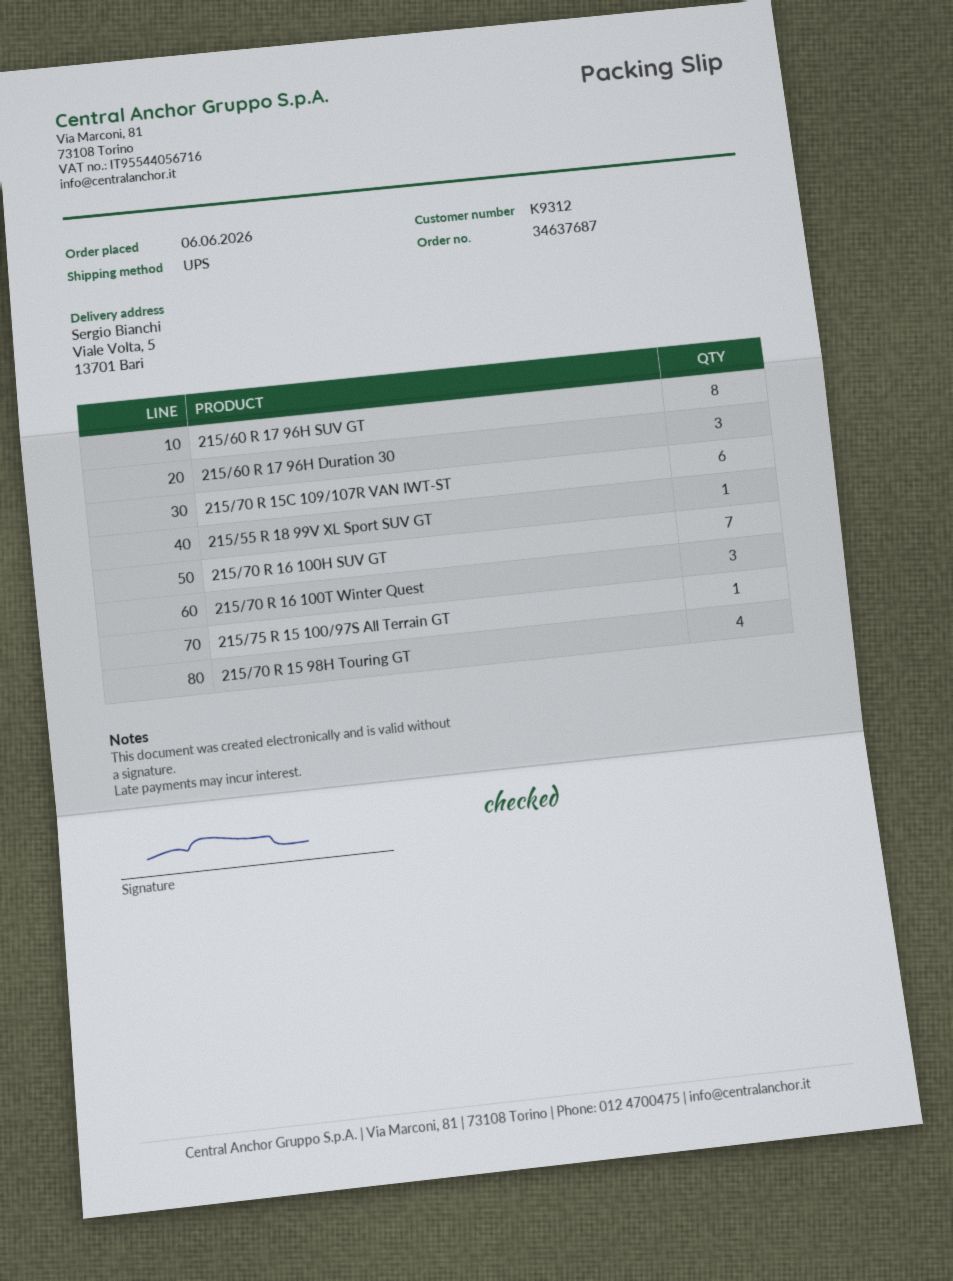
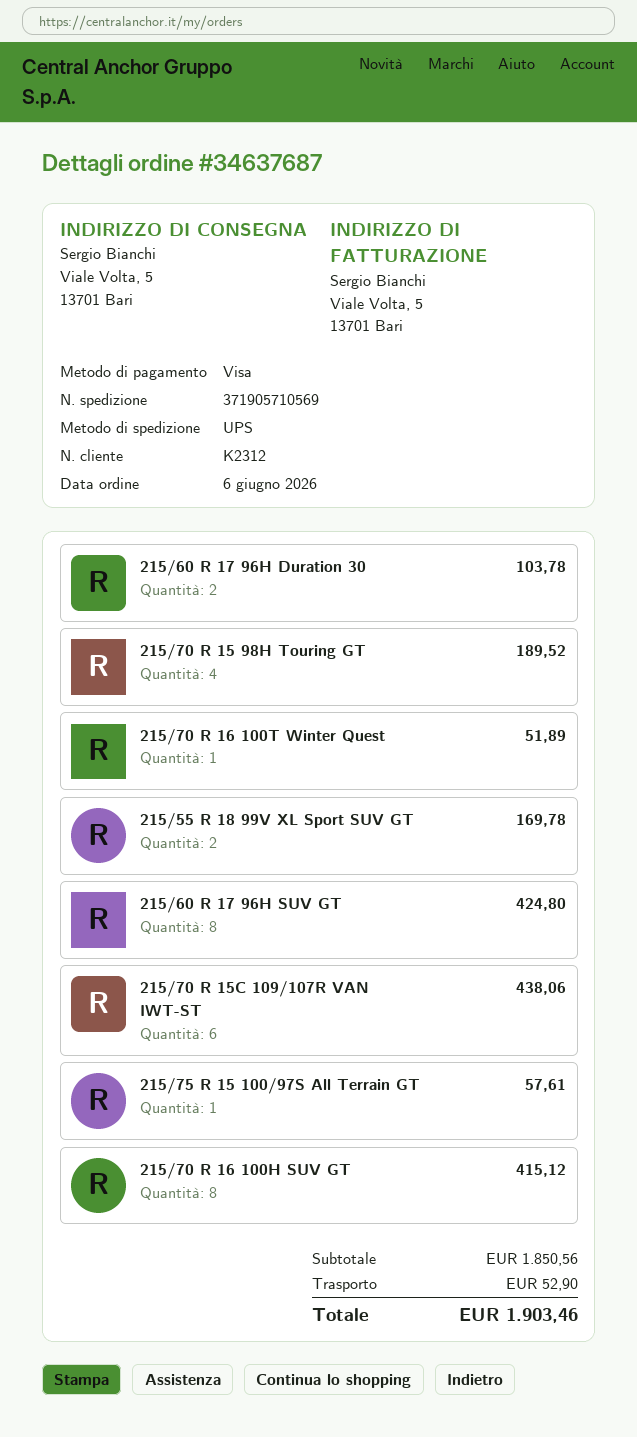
customer number: K9312 -> K2312
215/60 R 17 96H Duration 30: 3 -> 2
215/55 R 18 99V XL Sport SUV GT: 1 -> 2
215/70 R 16 100H SUV GT: 7 -> 8
215/70 R 16 100T Winter Quest: 3 -> 1

